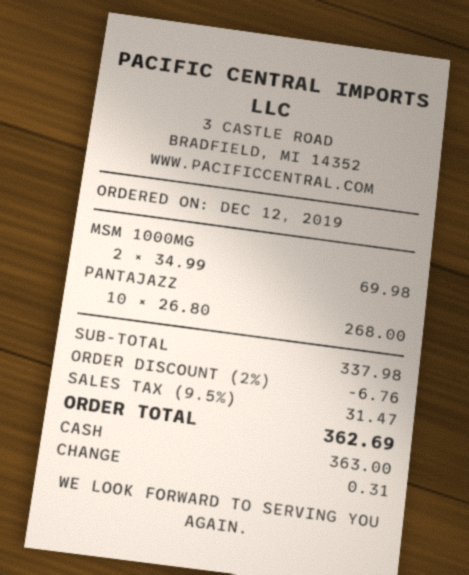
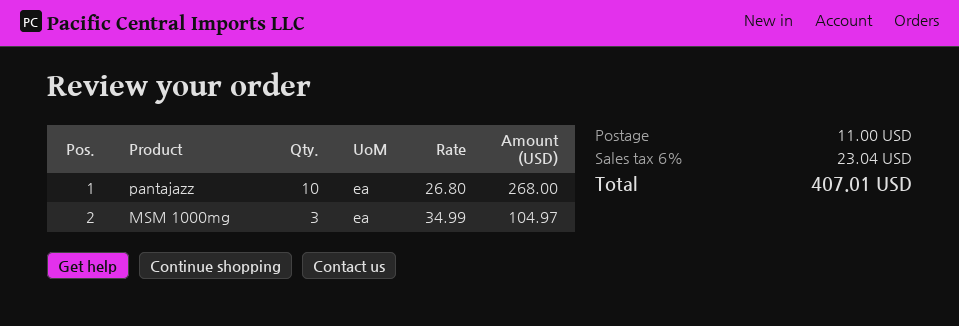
MSM 1000MG: 2 x 34.99 = 69.98 -> 3 x 34.99 = 104.97
discount: 2% = 6.76 -> none
shipping: none -> 11.00
tax: 9.5% = 31.47 -> 6% = 23.04
total: 362.69 -> 407.01

